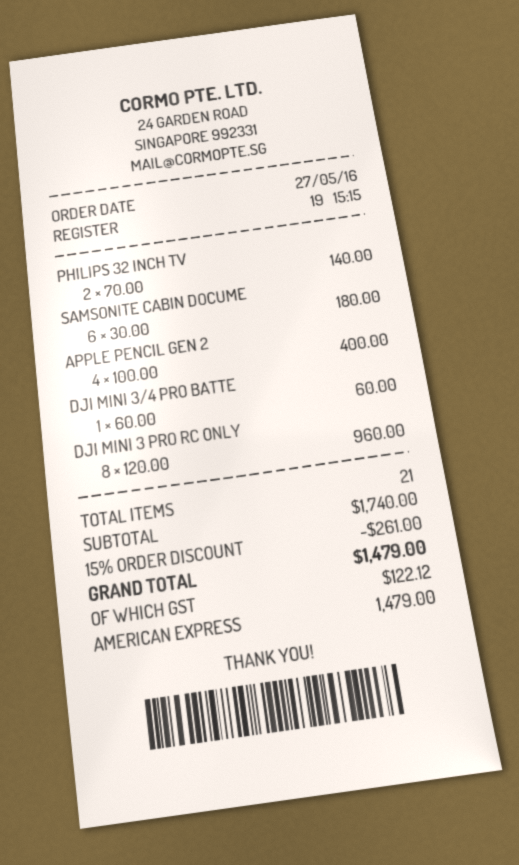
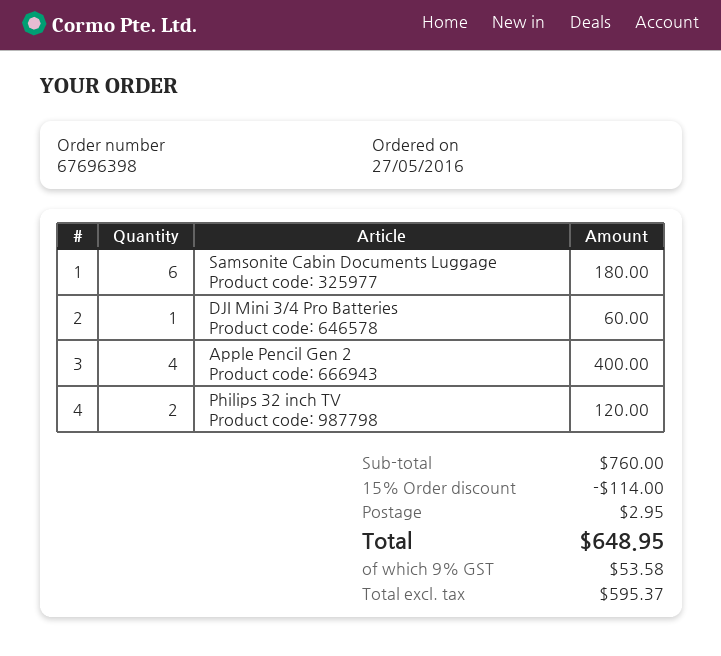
PHILIPS 32 INCH TV: 2 for 140.00 -> 2 for 120.00
DJI MINI 3 PRO RC ONLY: 8 for 960.00 -> none
subtotal: 1740.00 -> 760.00
discount: 15% = 261.00 -> 15% = 114.00
shipping: none -> 2.95
tax: 122.12 -> 53.58
total: 1479.00 -> 648.95

